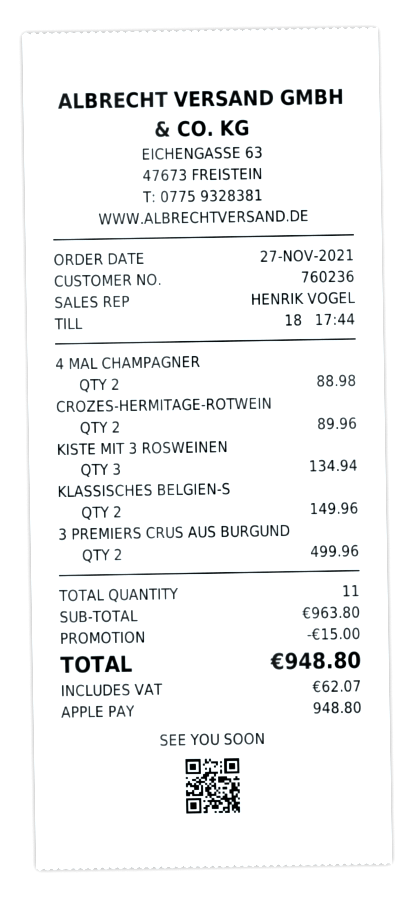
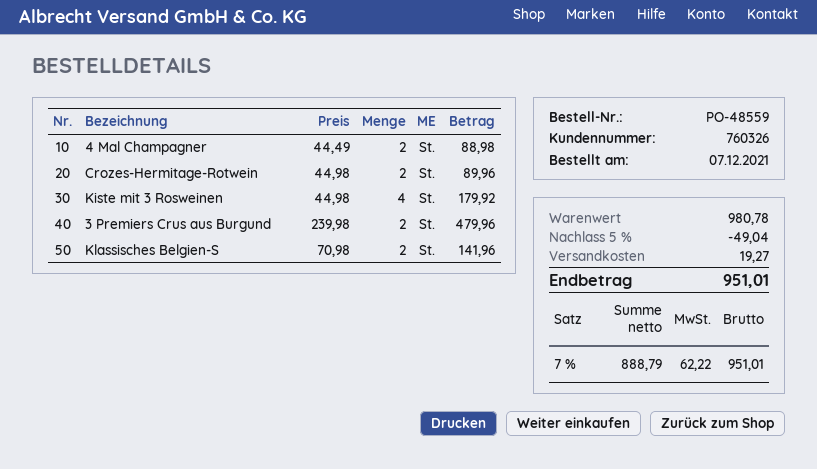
order date: 2021-11-27 -> 2021-12-07
customer number: 760236 -> 760326
KISTE MIT 3 ROSWEINEN: 3 for 134.94 -> 4 for 179.92
KLASSISCHES BELGIEN-S: 2 for 149.96 -> 2 for 141.96
3 PREMIERS CRUS AUS BURGUND: 2 for 499.96 -> 2 for 479.96
subtotal: 963.80 -> 980.78
discount: 15.00 -> 49.04
shipping: none -> 19.27
tax: 62.07 -> 62.22
total: 948.80 -> 951.01

